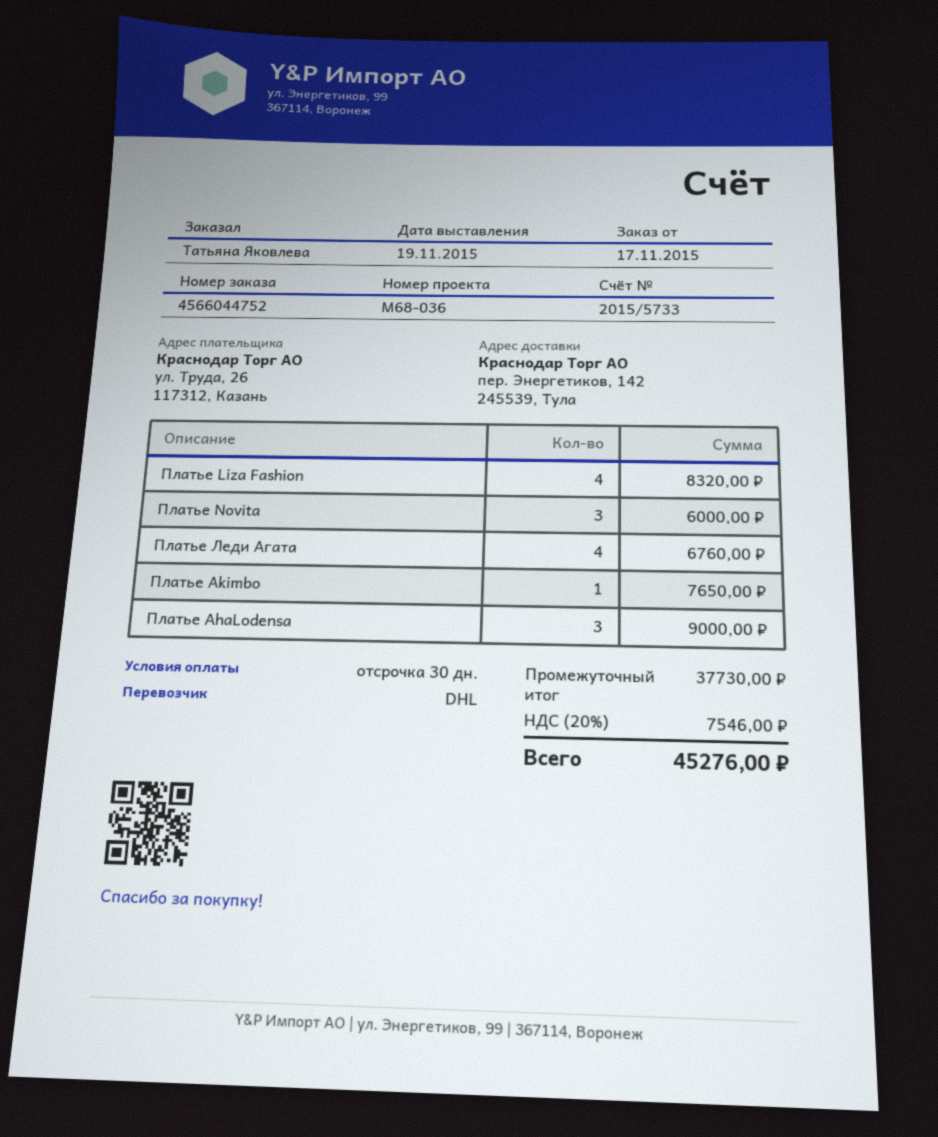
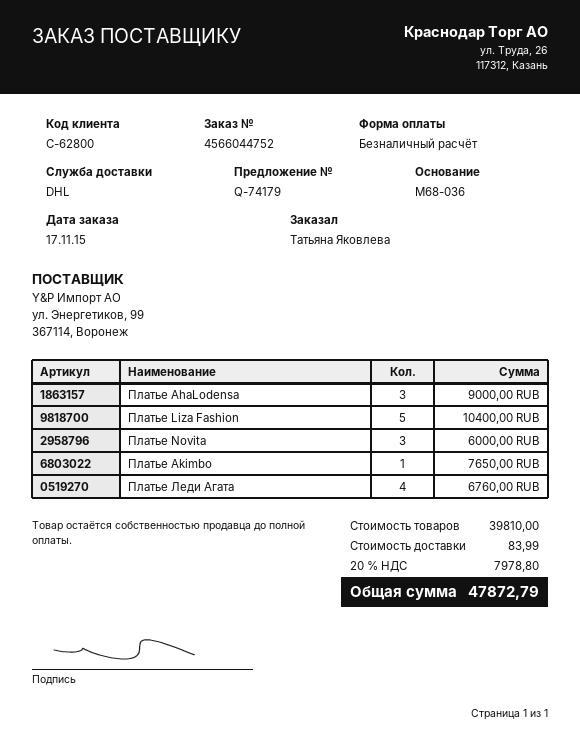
Платье Liza Fashion: 4 for 8320.00 -> 5 for 10400.00
subtotal: 37730.00 -> 39810.00
shipping: none -> 83.99
tax: 20% = 7546.00 -> 20% = 7978.80
total: 45276.00 -> 47872.79

